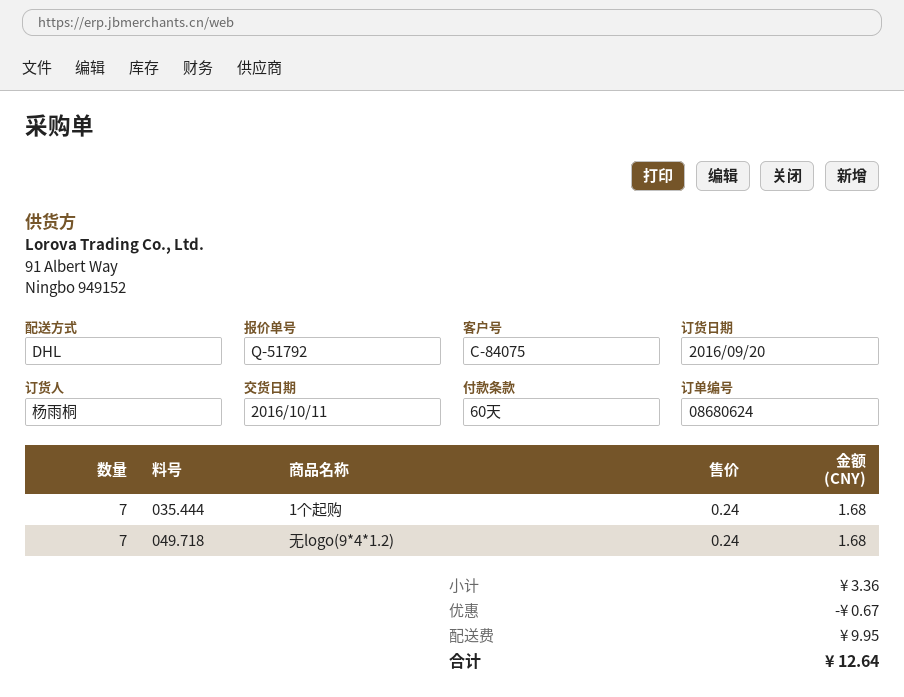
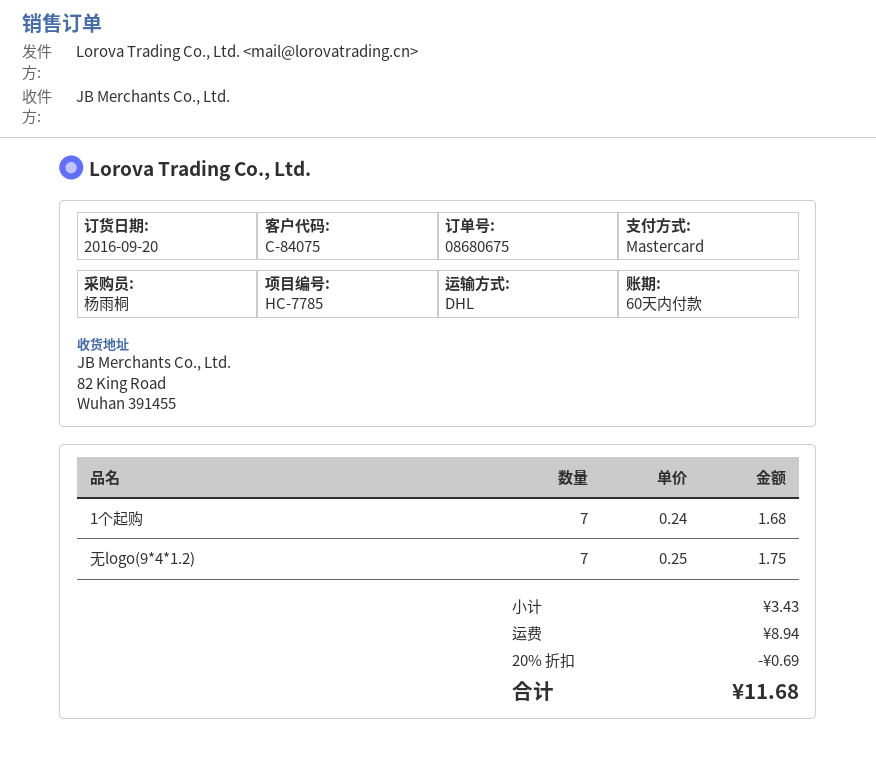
order number: 08680624 -> 08680675
无logo(9*4*1.2): 7 x 0.24 = 1.68 -> 7 x 0.25 = 1.75
subtotal: 3.36 -> 3.43
discount: 0.67 -> 0.69
shipping: 9.95 -> 8.94
total: 12.64 -> 11.68

